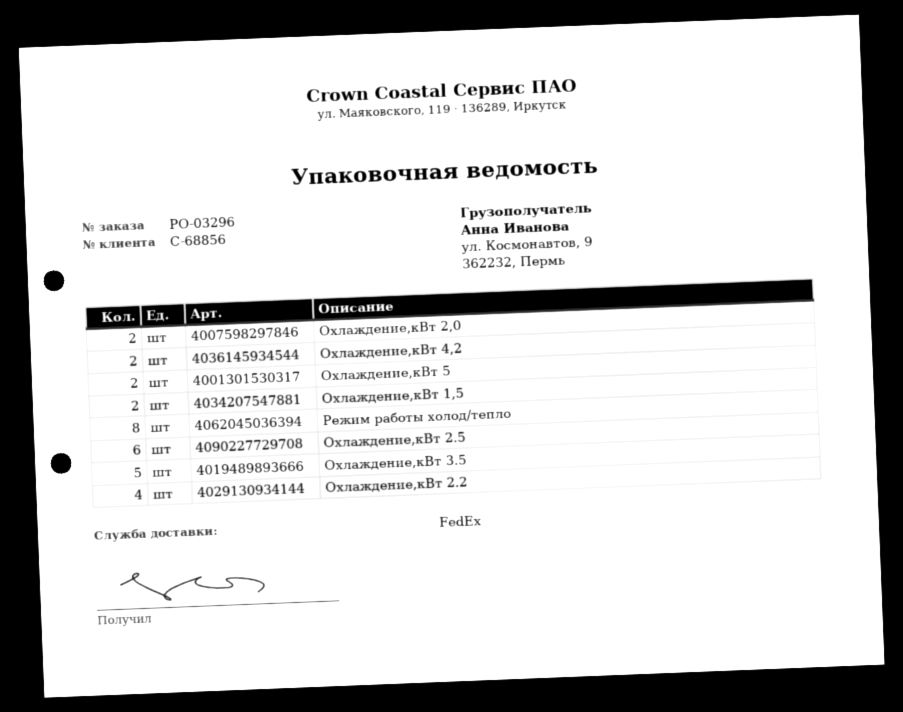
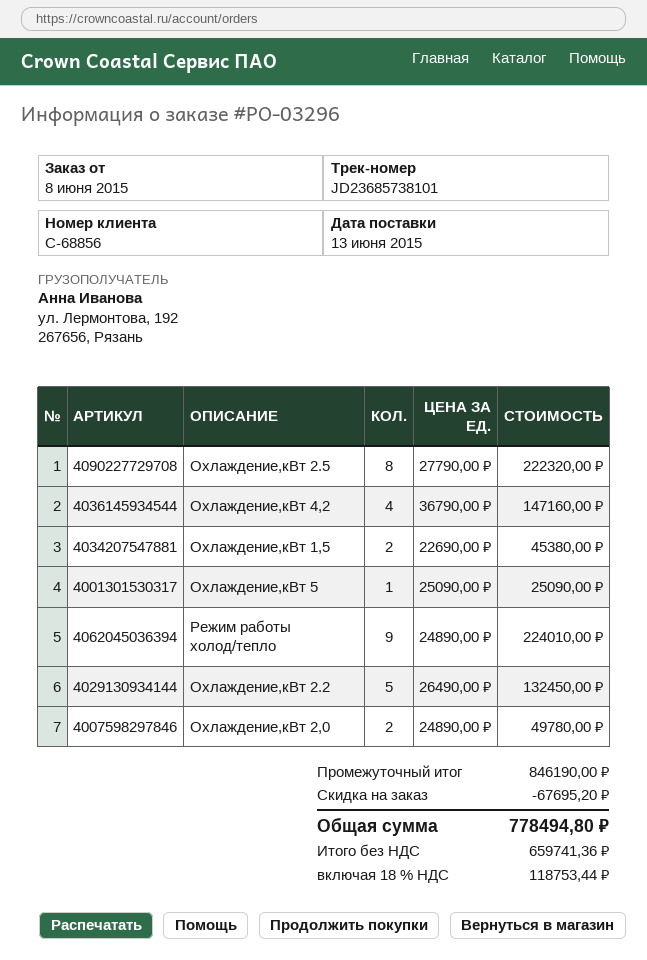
ship to: ул. Космонавтов, 9, 362232, Пермь -> ул. Лермонтова, 192, 267656, Рязань
Охлаждение,кВт 4,2: 2 -> 4
Охлаждение,кВт 5: 2 -> 1
Режим работы холод/тепло: 8 -> 9
Охлаждение,кВт 2.5: 6 -> 8
Охлаждение,кВт 3.5: 5 -> none
Охлаждение,кВт 2.2: 4 -> 5

